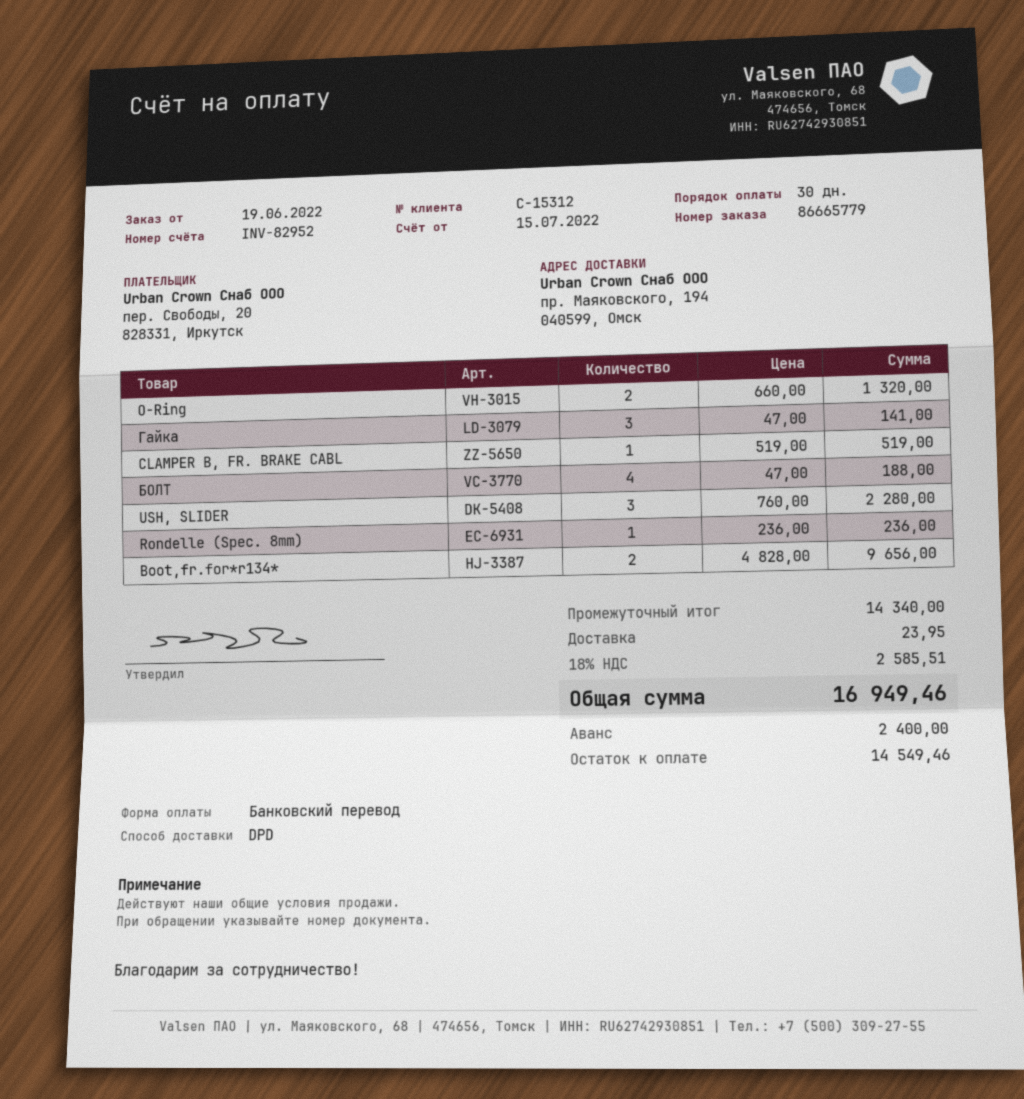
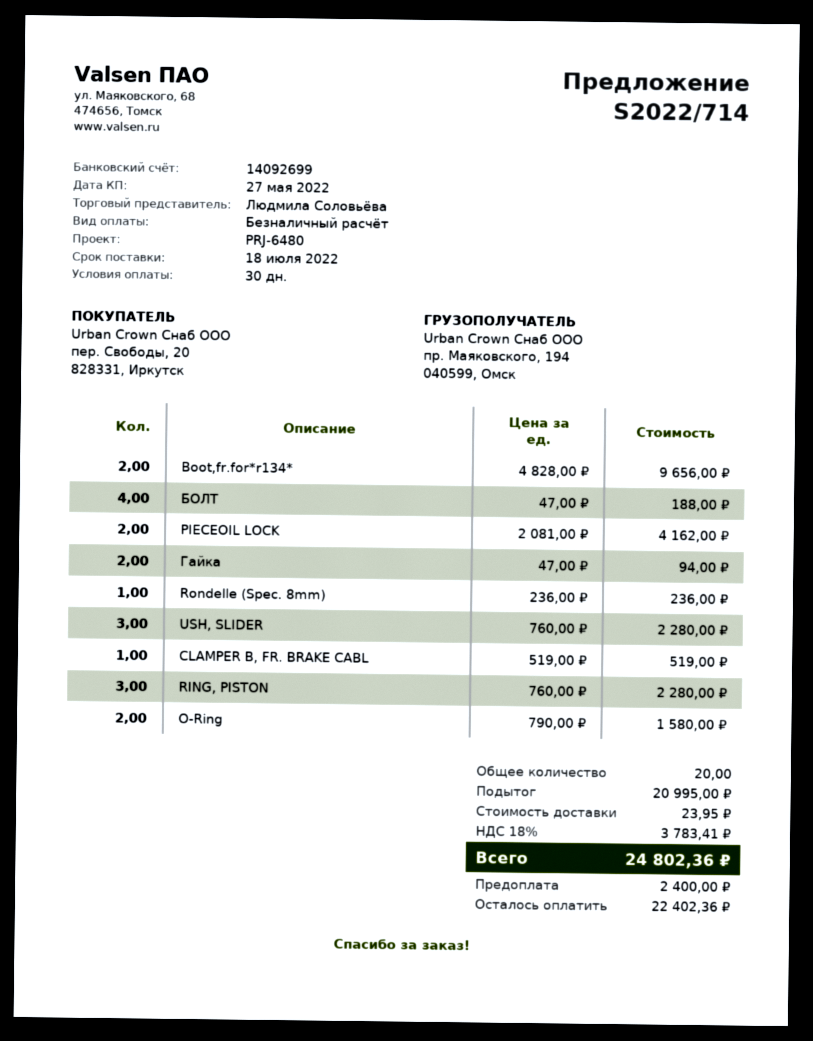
O-Ring: 2 x 660.00 = 1320.00 -> 2 x 790.00 = 1580.00
Гайка: 3 x 47.00 = 141.00 -> 2 x 47.00 = 94.00
PIECEOIL LOCK: none -> 2 x 2081.00 = 4162.00
RING, PISTON: none -> 3 x 760.00 = 2280.00
subtotal: 14340.00 -> 20995.00
tax: 18% = 2585.51 -> 18% = 3783.41
total: 16949.46 -> 24802.36
balance: 14549.46 -> 22402.36

